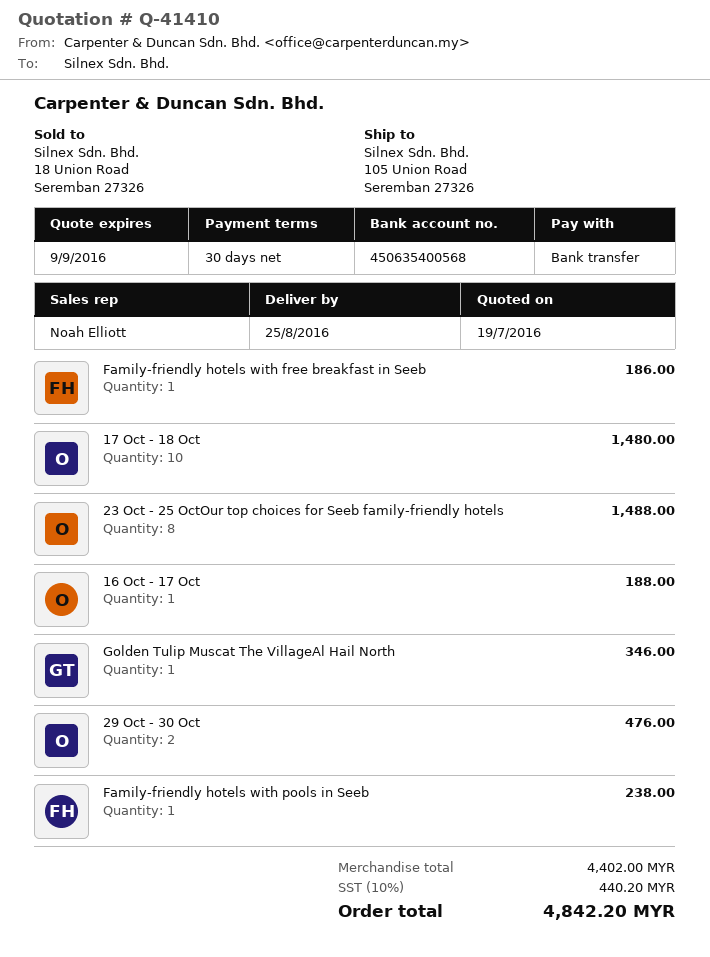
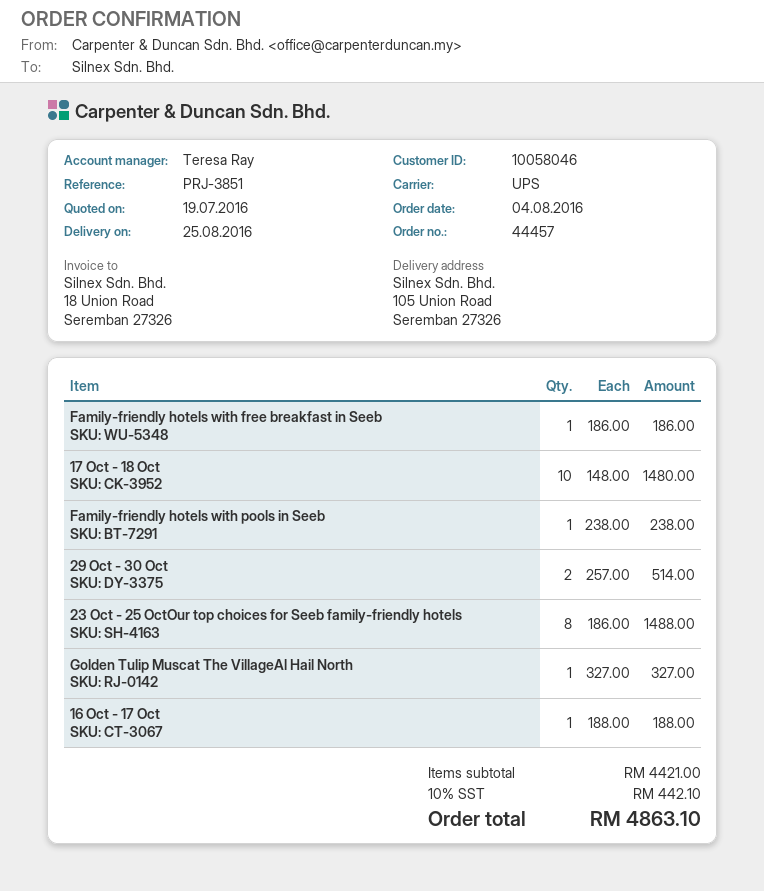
sales rep: Noah Elliott -> Teresa Ray
Golden Tulip Muscat The VillageAl Hail North: 1 for 346.00 -> 1 for 327.00
29 Oct - 30 Oct: 2 for 476.00 -> 2 for 514.00
subtotal: 4402.00 -> 4421.00
tax: 10% = 440.20 -> 10% = 442.10
total: 4842.20 -> 4863.10

